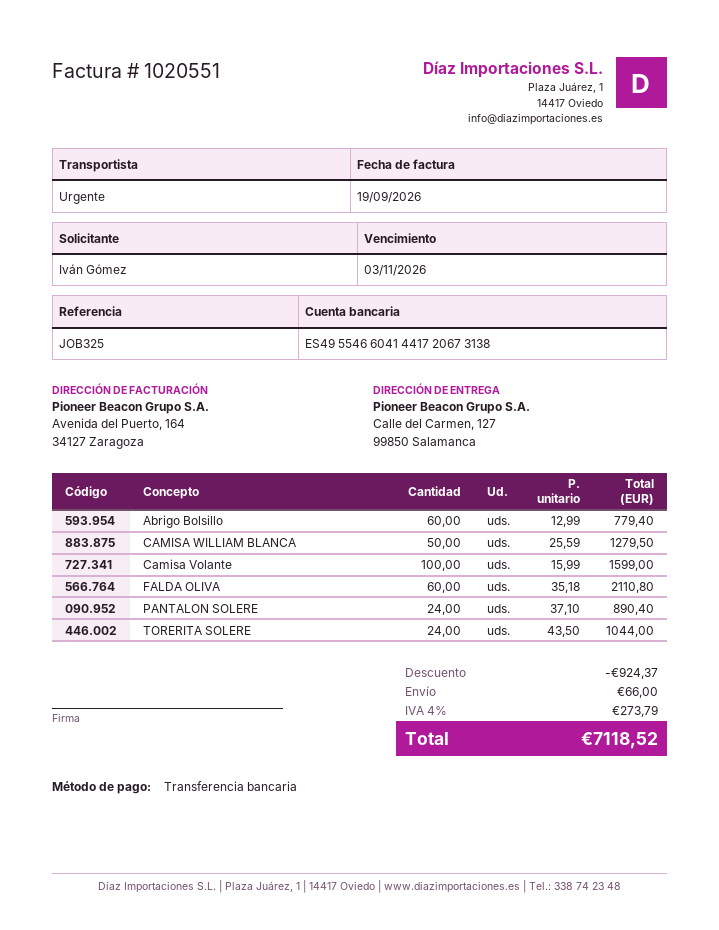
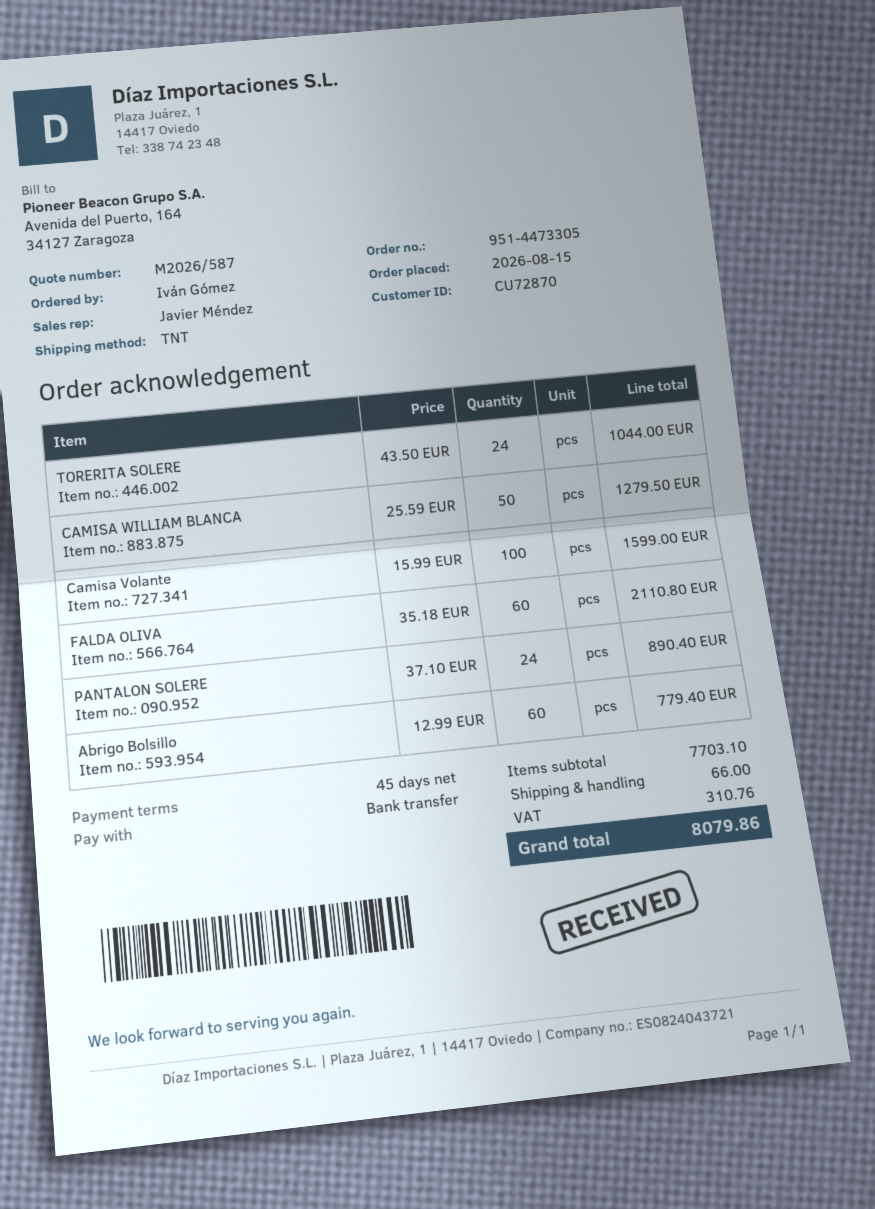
shipping method: express -> TNT
discount: 924.37 -> none
tax: 273.79 -> 310.76
total: 7118.52 -> 8079.86

